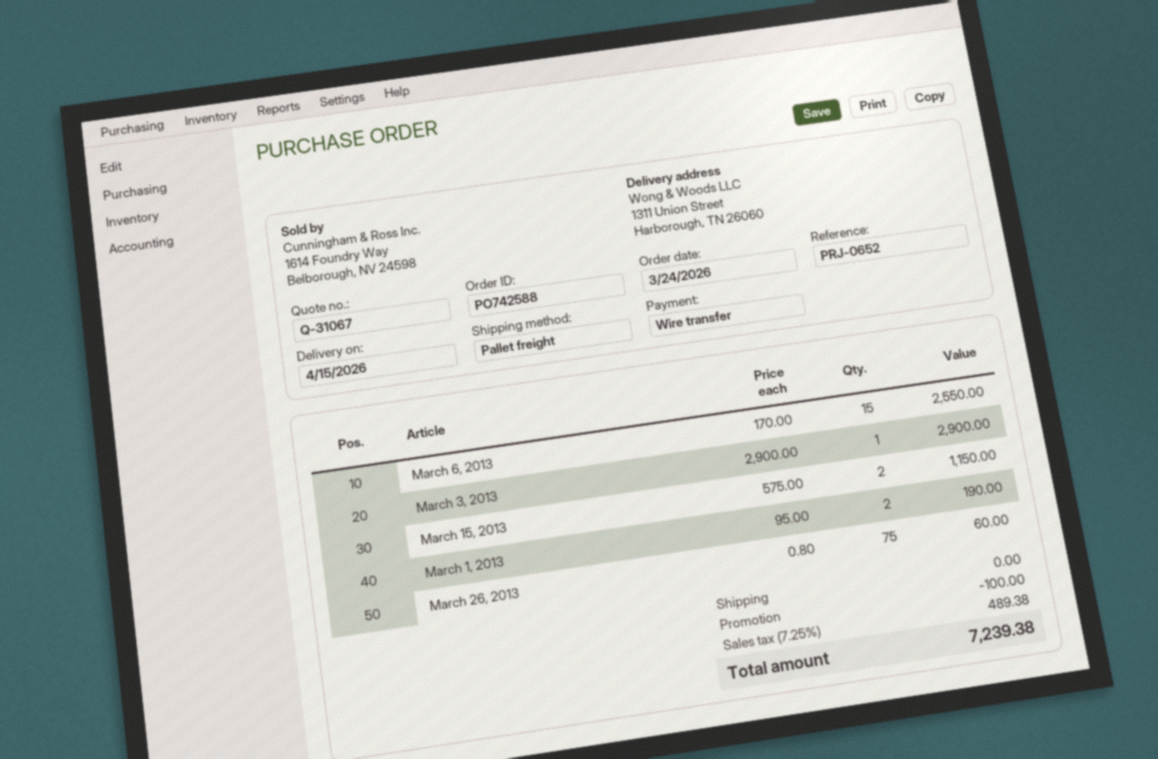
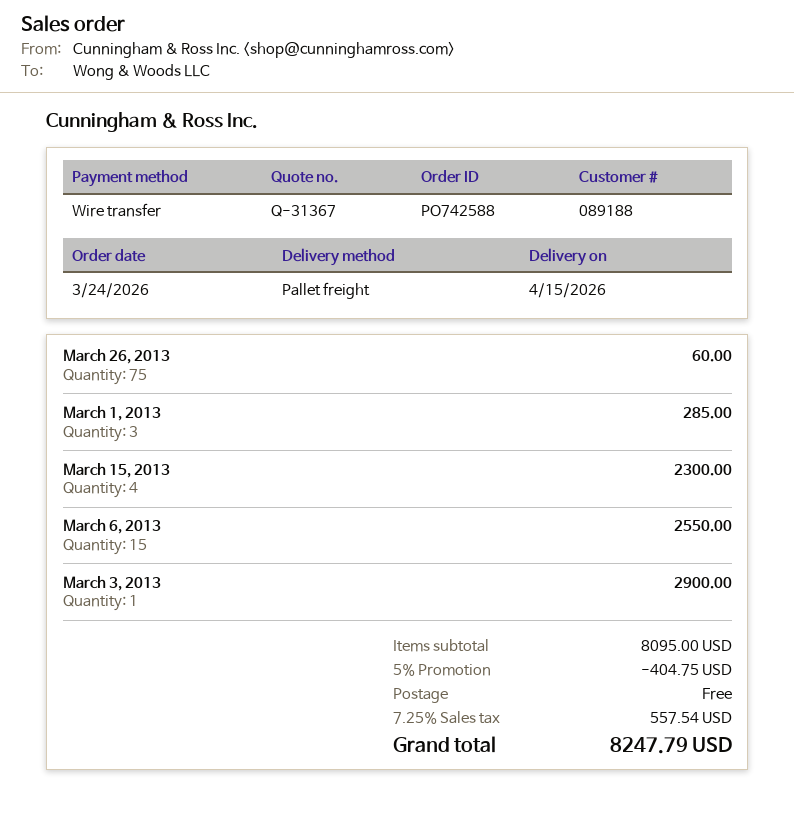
quote number: Q-31067 -> Q-31367
March 15, 2013: 2 for 1150.00 -> 4 for 2300.00
March 1, 2013: 2 for 190.00 -> 3 for 285.00
discount: 100.00 -> 404.75
tax: 7.25% = 489.38 -> 7.25% = 557.54
total: 7239.38 -> 8247.79

